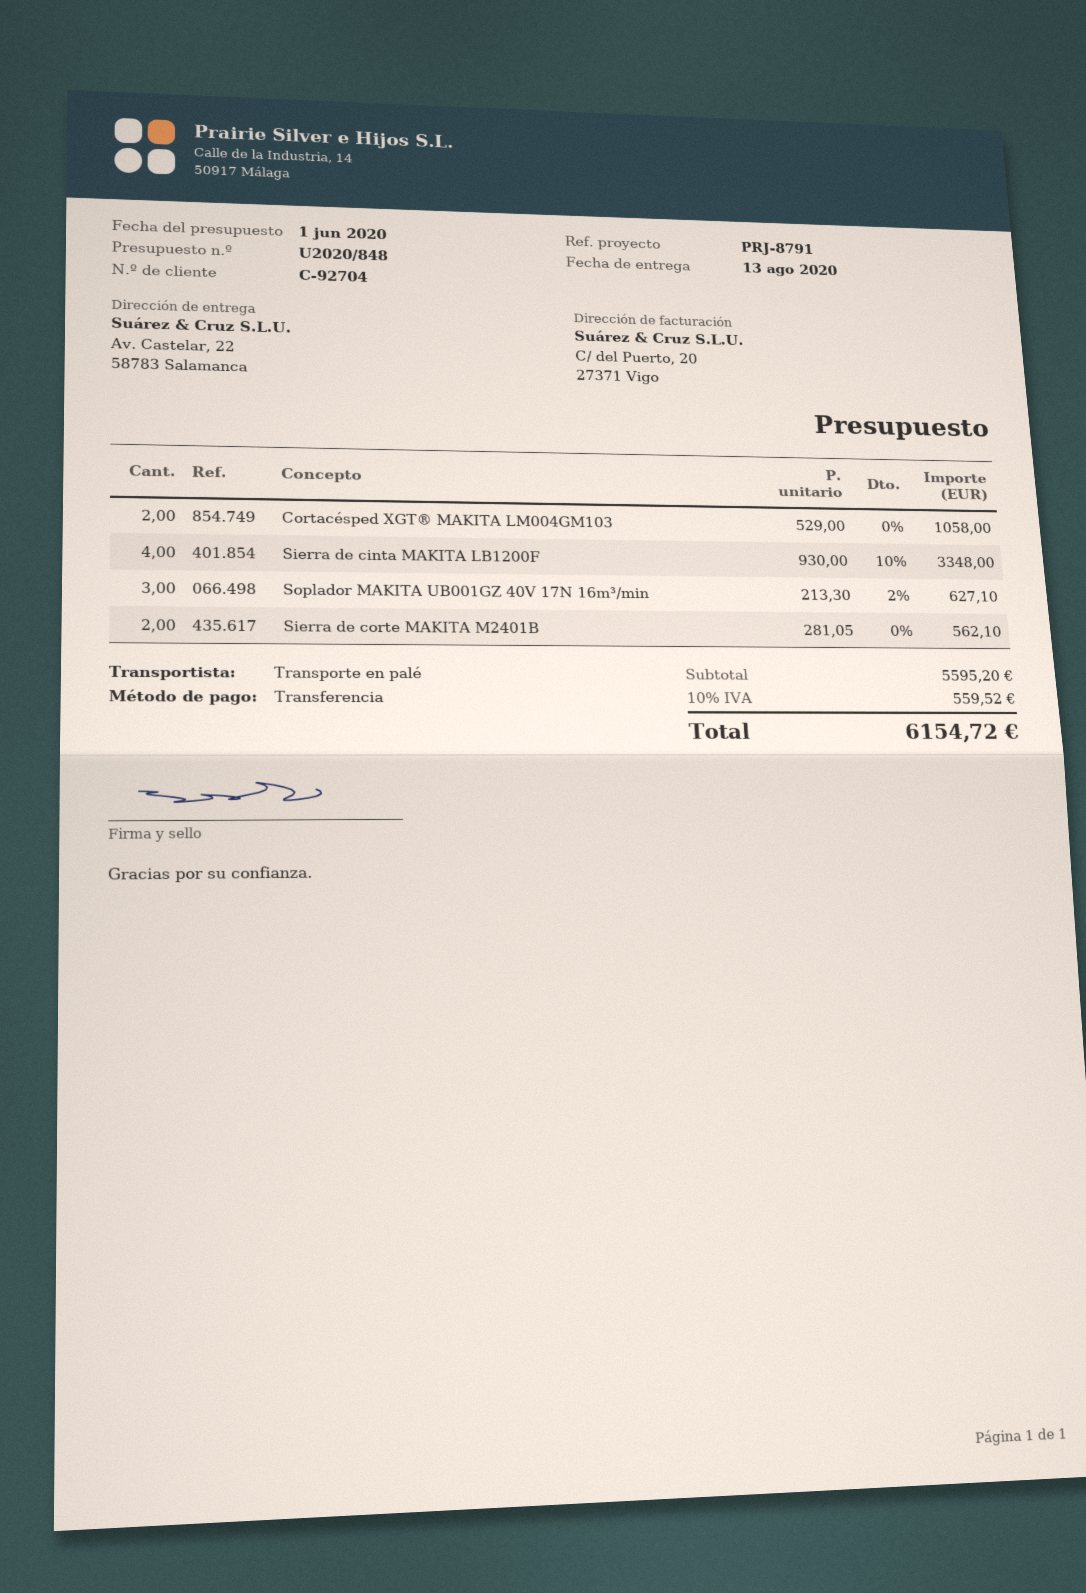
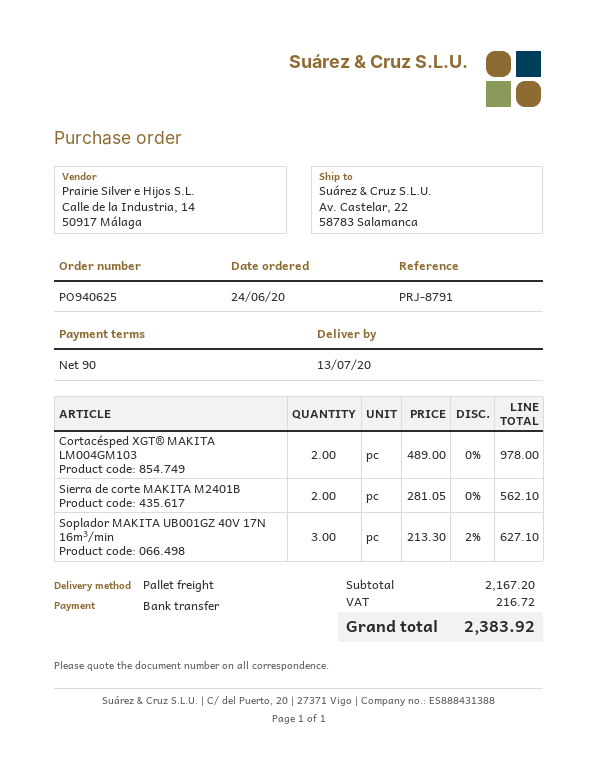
delivery date: 2020-08-13 -> 2020-07-13
Cortacésped XGT® MAKITA LM004GM103: 2 x 529.00 = 1058.00 -> 2 x 489.00 = 978.00
Sierra de cinta MAKITA LB1200F: 4 x 930.00 - 10% = 3348.00 -> none
subtotal: 5595.20 -> 2167.20
tax: 559.52 -> 216.72
total: 6154.72 -> 2383.92

